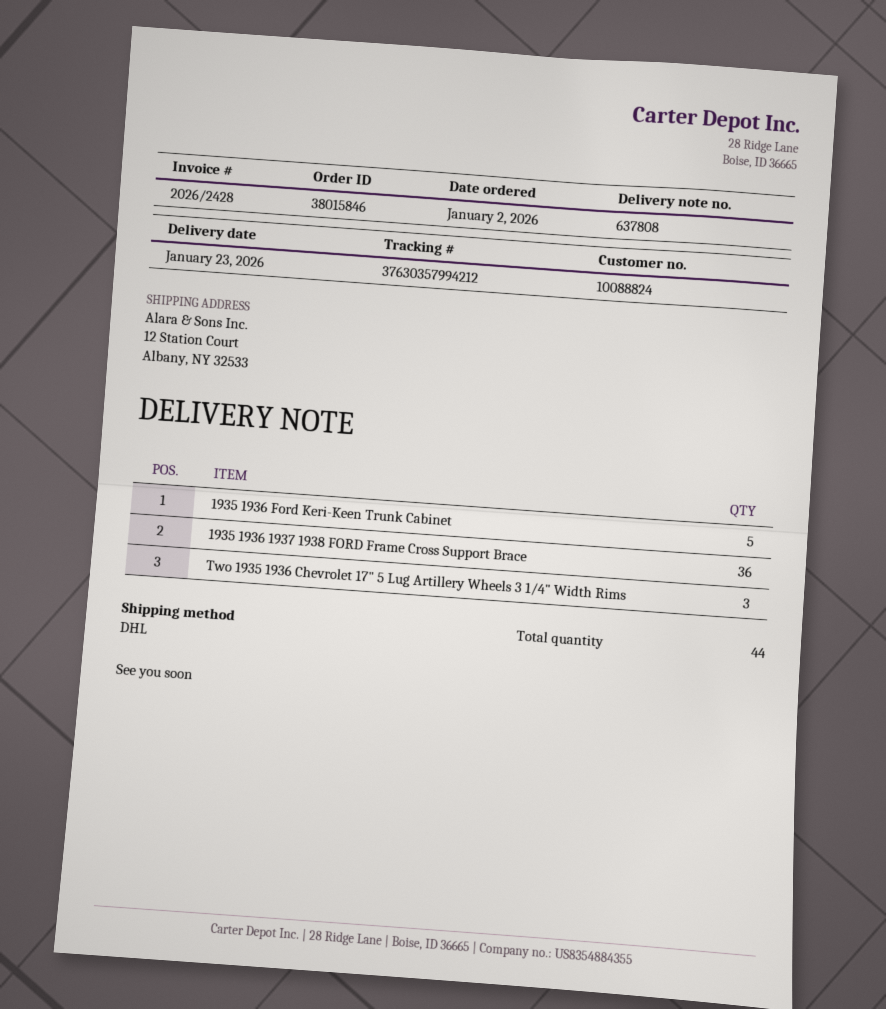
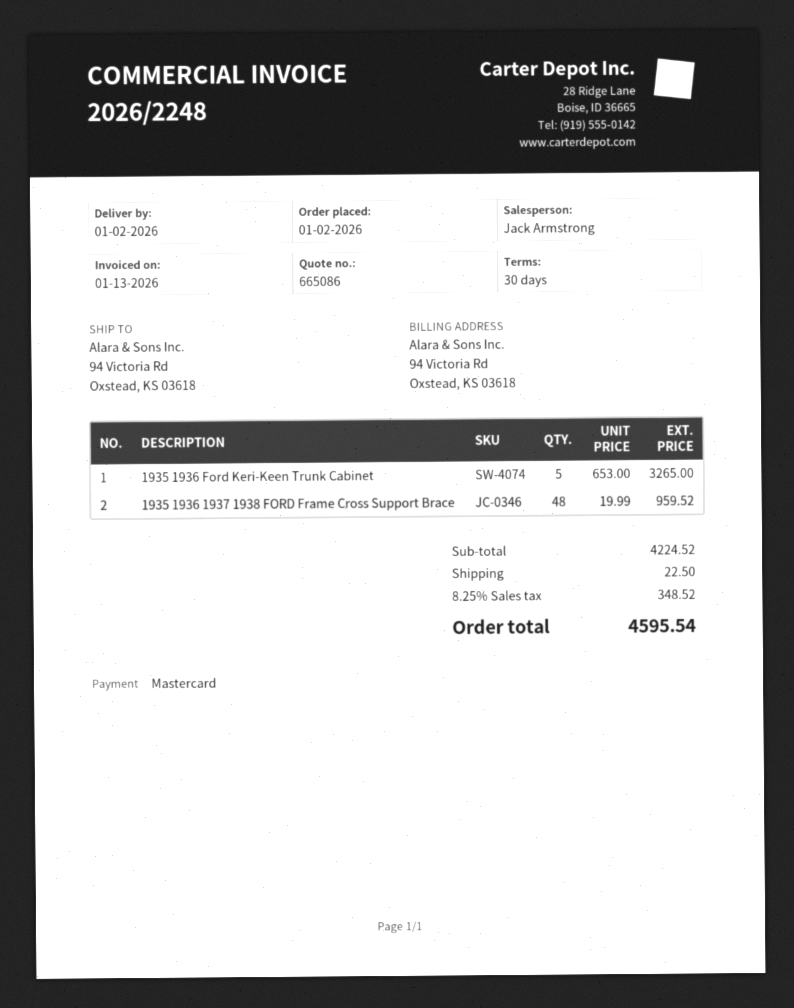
delivery date: 2026-01-23 -> 2026-01-02
invoice number: 2026/2428 -> 2026/2248
ship to: 12 Station Court, Albany, NY 32533 -> 94 Victoria Rd, Oxstead, KS 03618
1935 1936 1937 1938 FORD Frame Cross Support Brace: 36 -> 48
Two 1935 1936 Chevrolet 17" 5 Lug Artillery Wheels 3 1/4" Width Rims: 3 -> none

